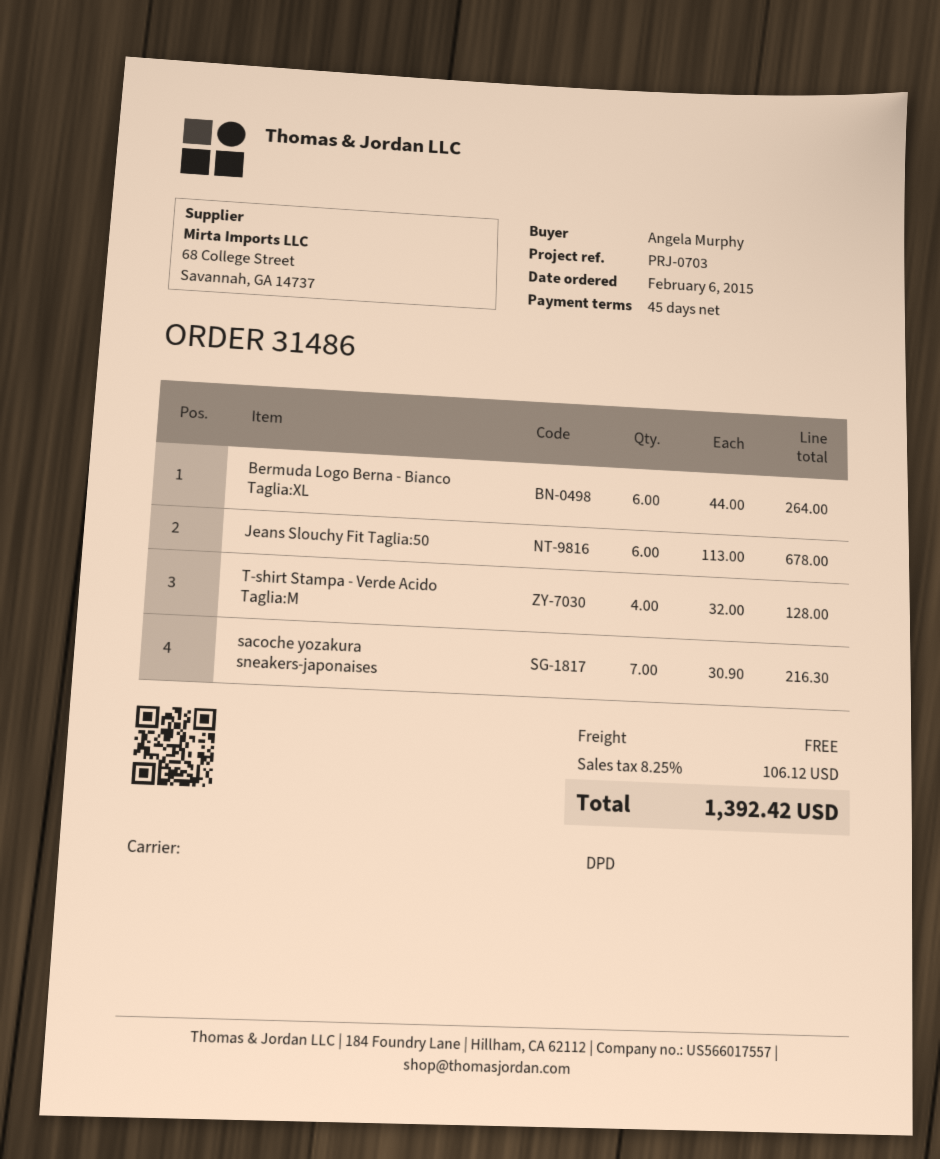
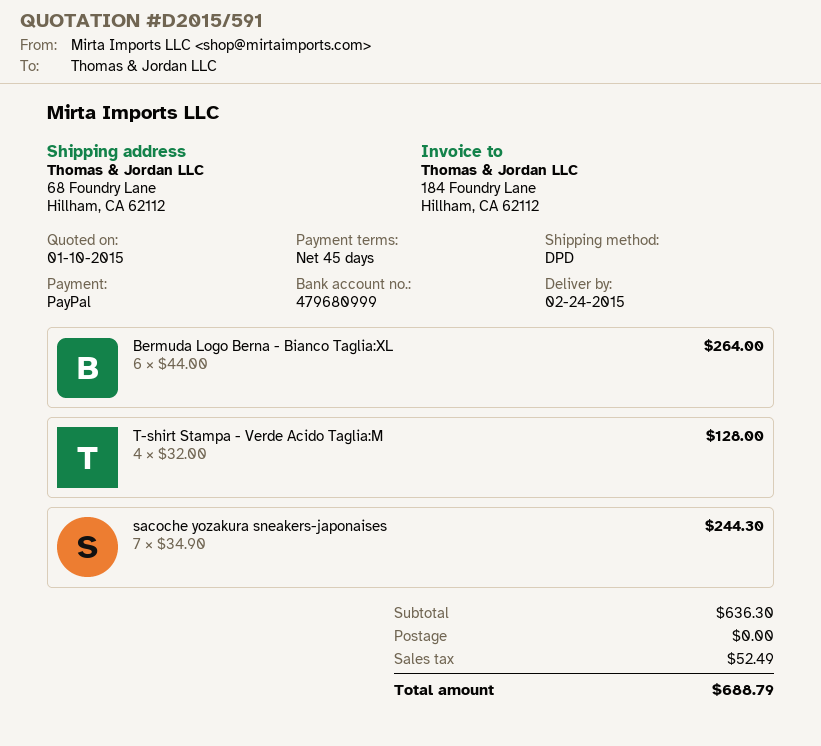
Jeans Slouchy Fit Taglia:50: 6 x 113.00 = 678.00 -> none
sacoche yozakura sneakers-japonaises: 7 x 30.90 = 216.30 -> 7 x 34.90 = 244.30
tax: 106.12 -> 52.49
total: 1392.42 -> 688.79

